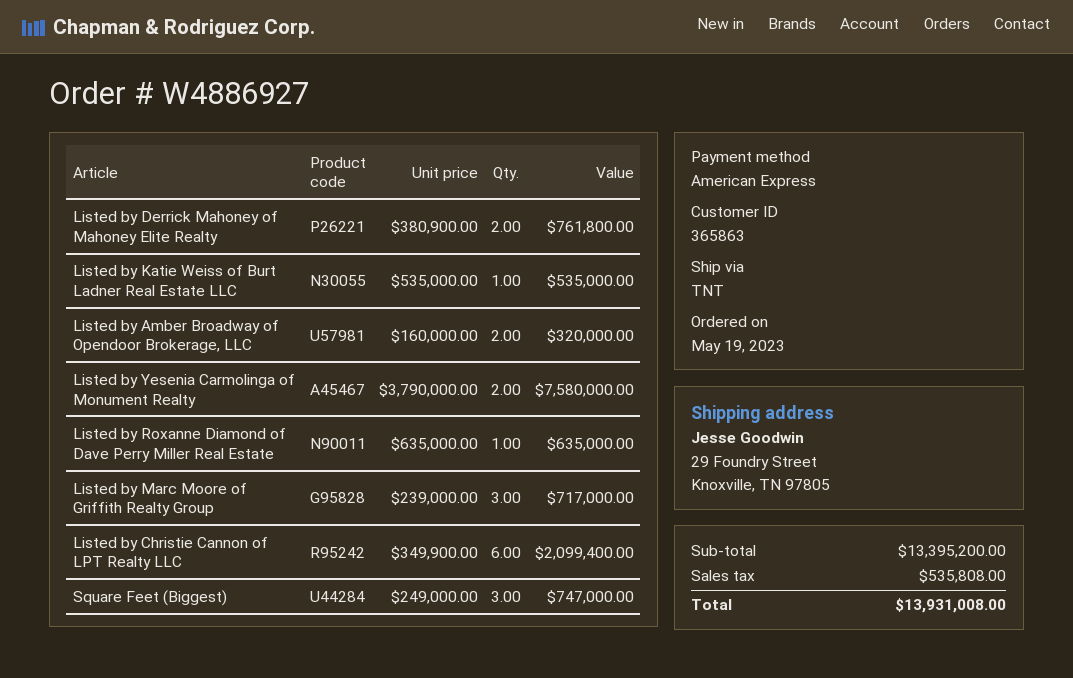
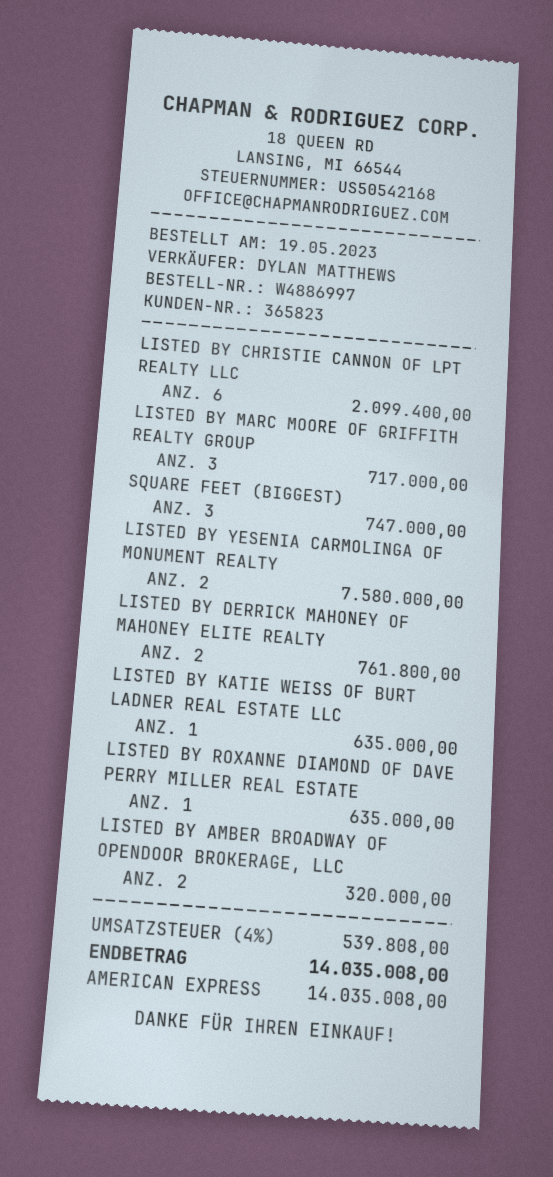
order number: W4886927 -> W4886997
customer number: 365863 -> 365823
Listed by Katie Weiss of Burt Ladner Real Estate LLC: 1 for 535000.00 -> 1 for 635000.00
tax: 535808.00 -> 539808.00
total: 13931008.00 -> 14035008.00

